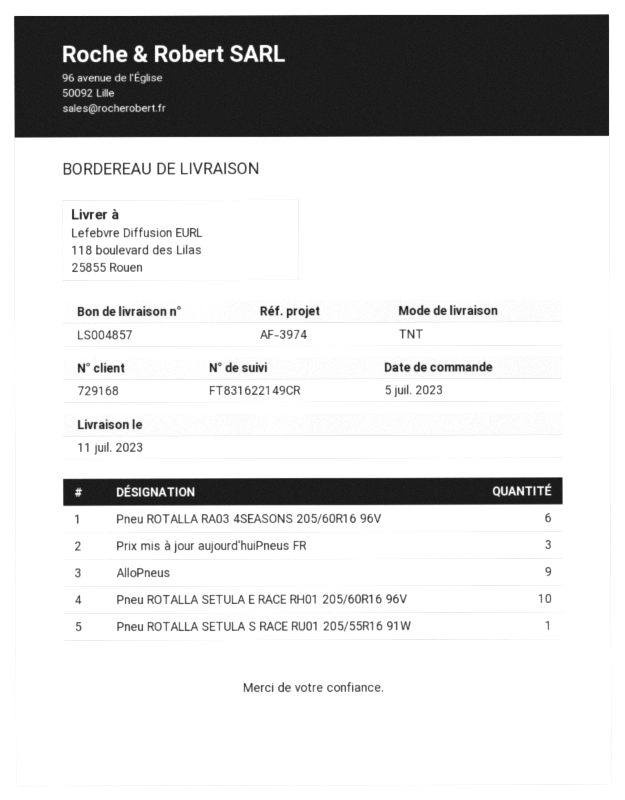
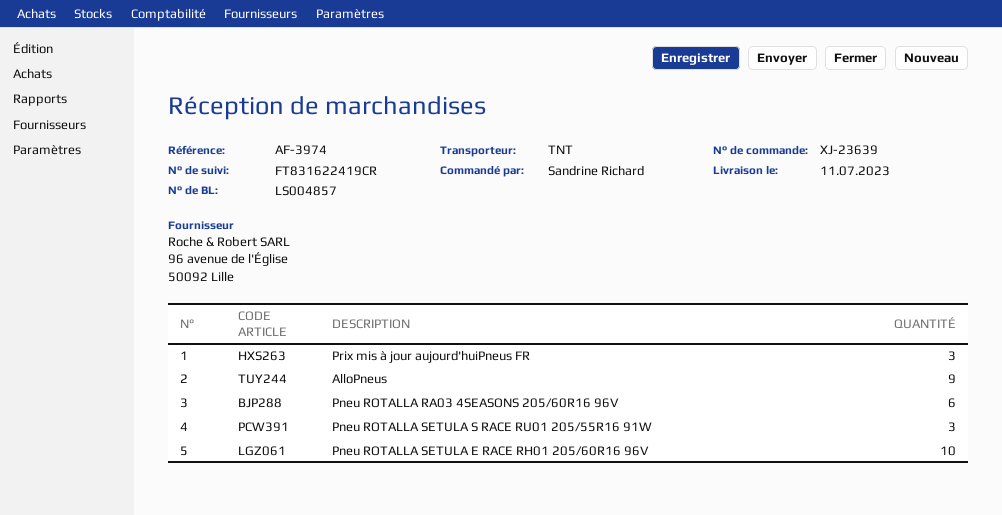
tracking number: FT831622149CR -> FT831622419CR
Pneu ROTALLA SETULA S RACE RU01 205/55R16 91W: 1 -> 3

